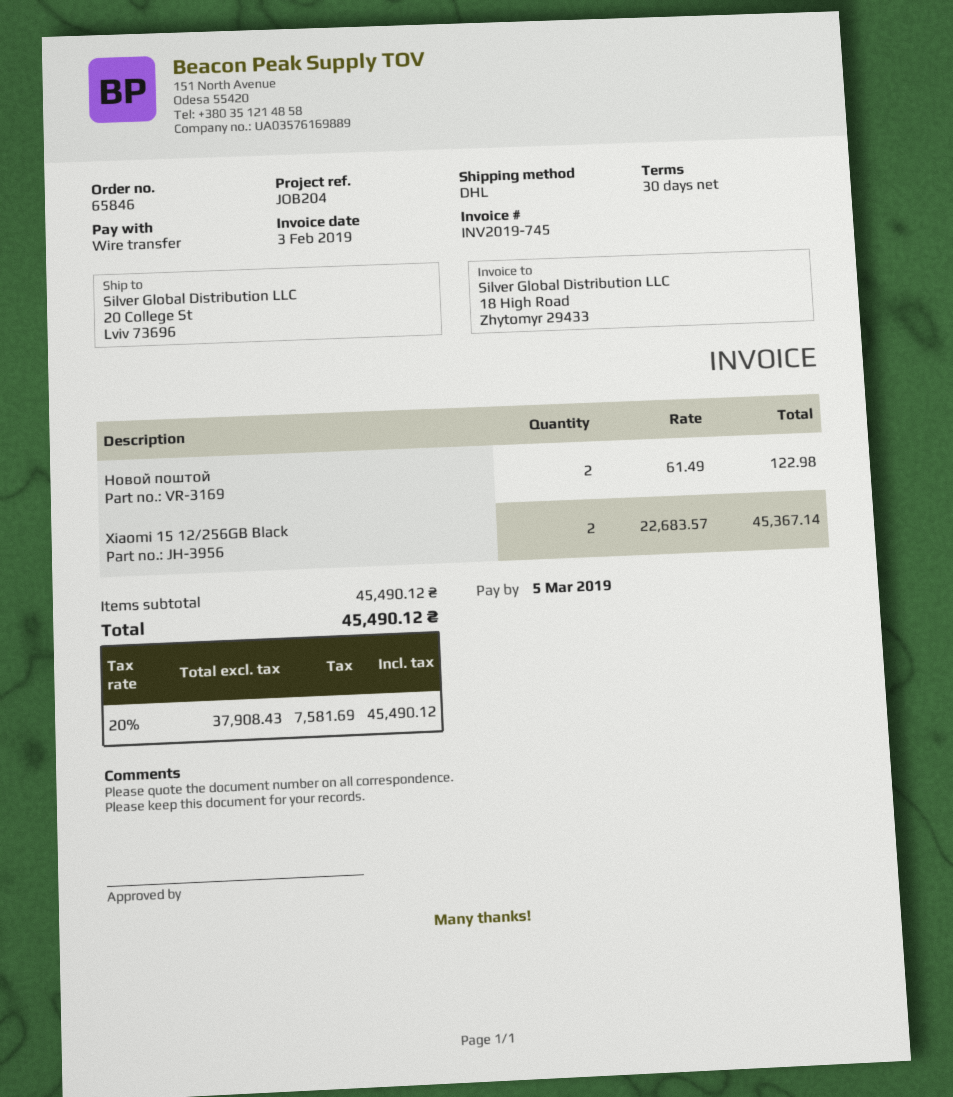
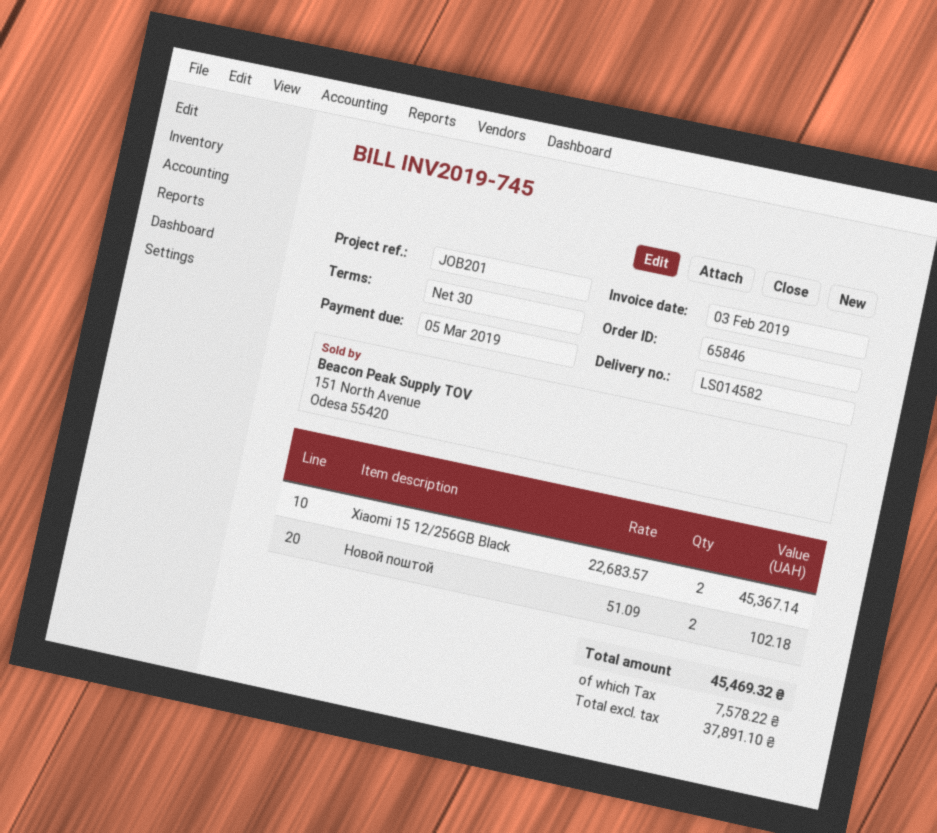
reference: JOB204 -> JOB201
Новой поштой: 2 x 61.49 = 122.98 -> 2 x 51.09 = 102.18
net: 37908.43 -> 37891.10
tax: 7581.69 -> 7578.22
total: 45490.12 -> 45469.32

